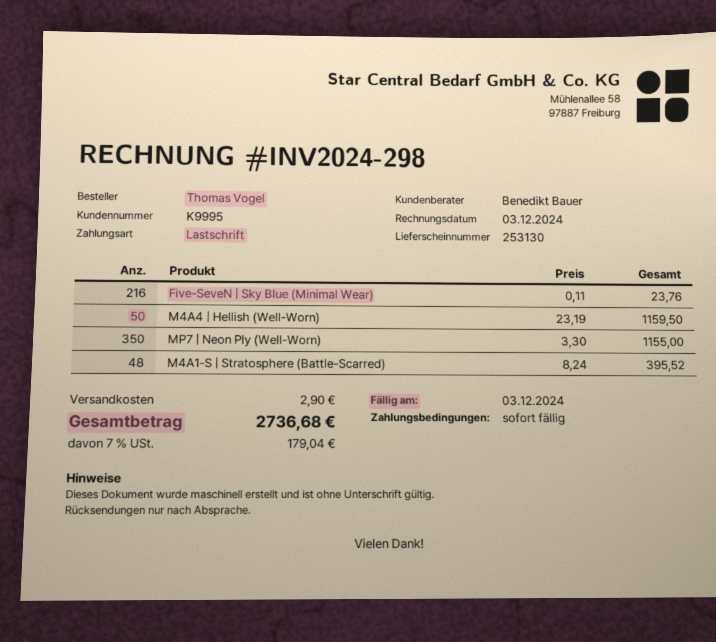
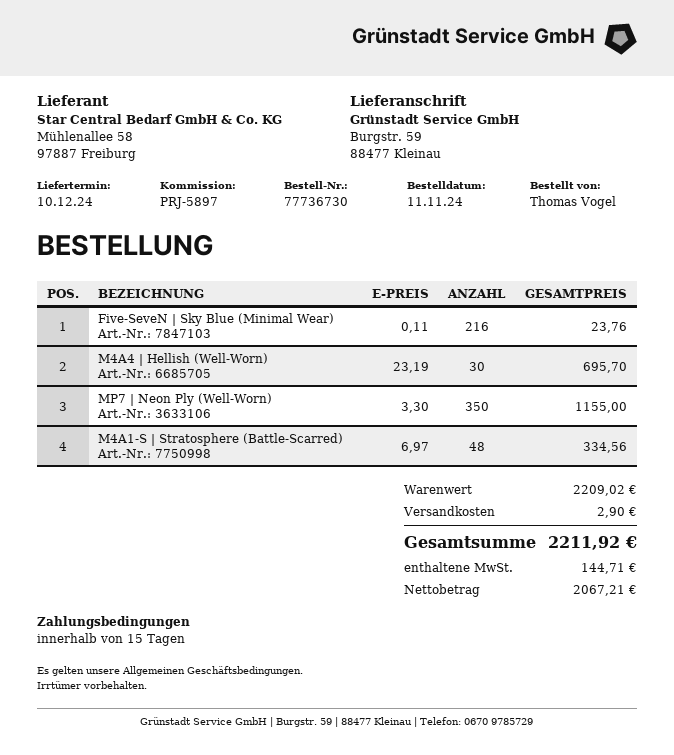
payment terms: on receipt -> 15 days
M4A4 | Hellish (Well-Worn): 50 x 23.19 = 1159.50 -> 30 x 23.19 = 695.70
M4A1-S | Stratosphere (Battle-Scarred): 48 x 8.24 = 395.52 -> 48 x 6.97 = 334.56
tax: 179.04 -> 144.71
total: 2736.68 -> 2211.92

